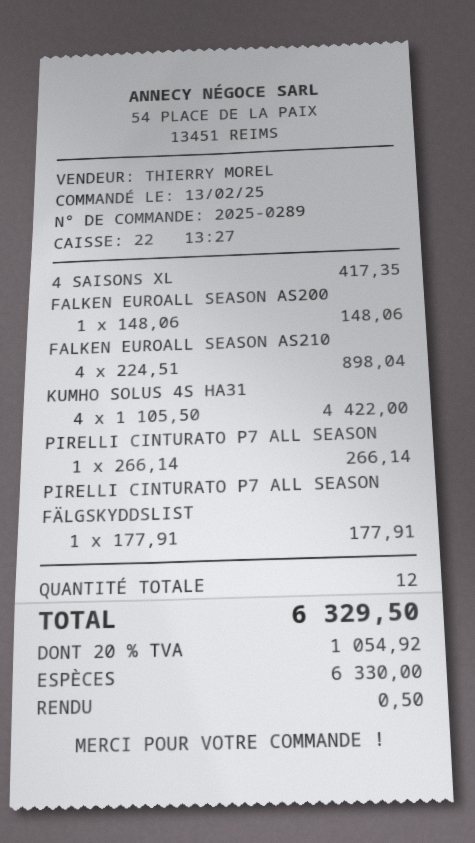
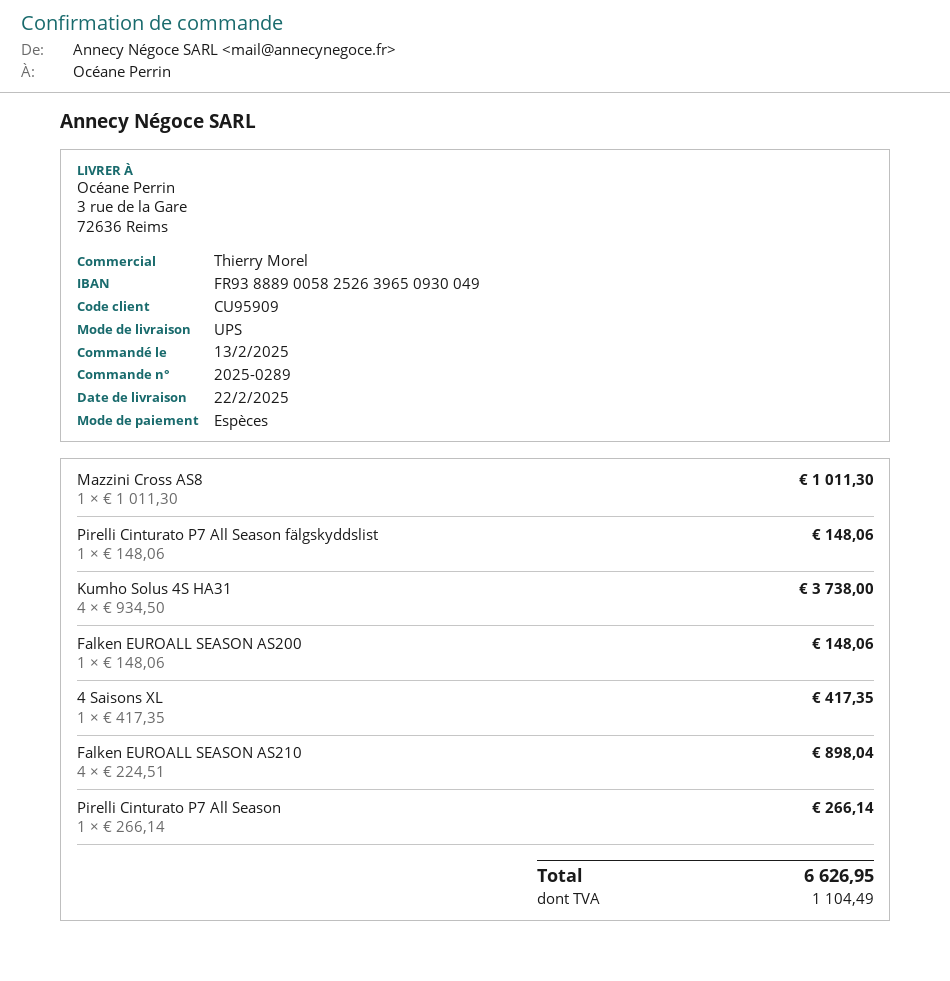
KUMHO SOLUS 4S HA31: 4 x 1105.50 = 4422.00 -> 4 x 934.50 = 3738.00
PIRELLI CINTURATO P7 ALL SEASON FÄLGSKYDDSLIST: 1 x 177.91 = 177.91 -> 1 x 148.06 = 148.06
Mazzini Cross AS8: none -> 1 x 1011.30 = 1011.30
tax: 1054.92 -> 1104.49
total: 6329.50 -> 6626.95

